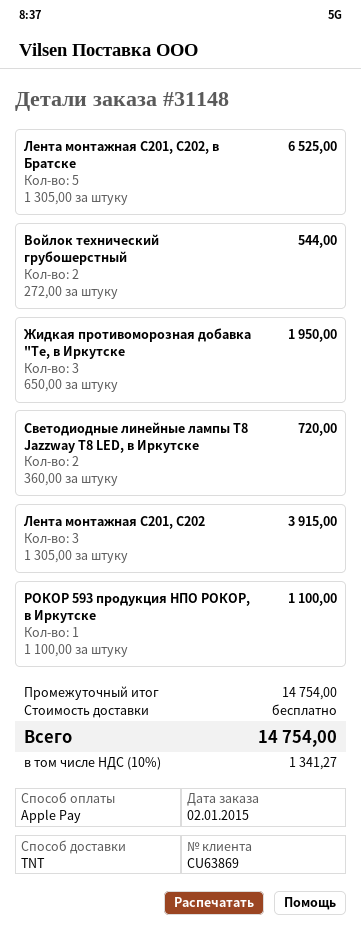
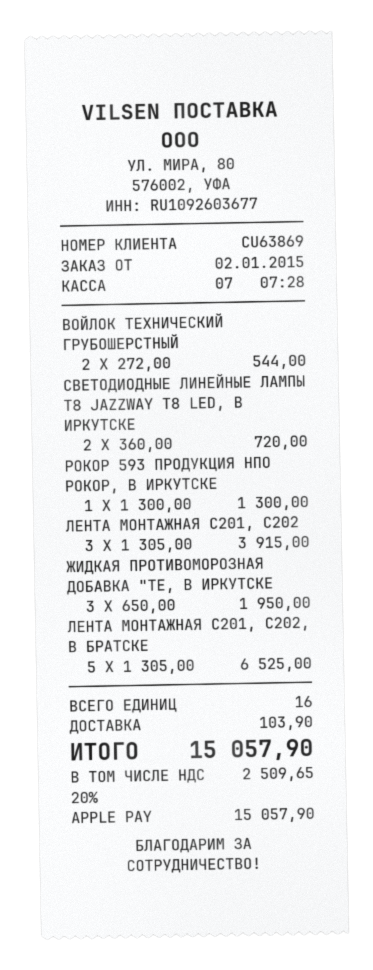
РОКОР 593 продукция НПО РОКОР, в Иркутске: 1 x 1100.00 = 1100.00 -> 1 x 1300.00 = 1300.00
shipping: 0.00 -> 103.90
tax: 10% = 1341.27 -> 20% = 2509.65
total: 14754.00 -> 15057.90

